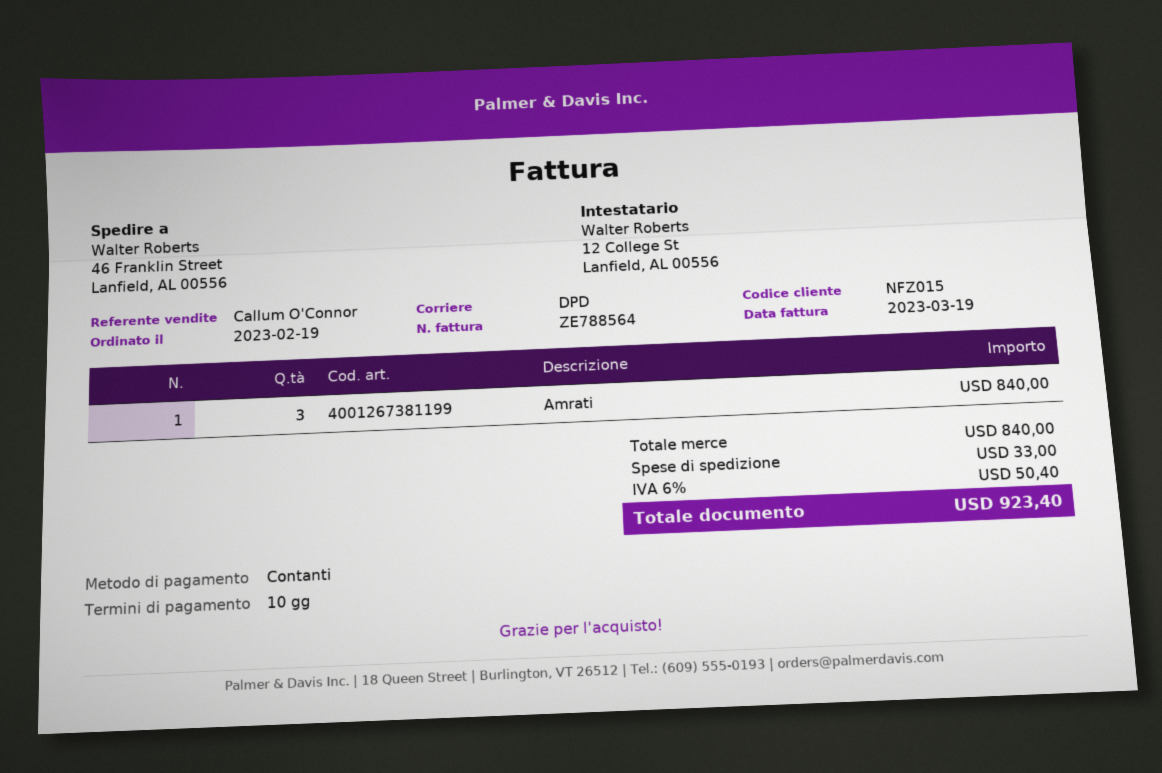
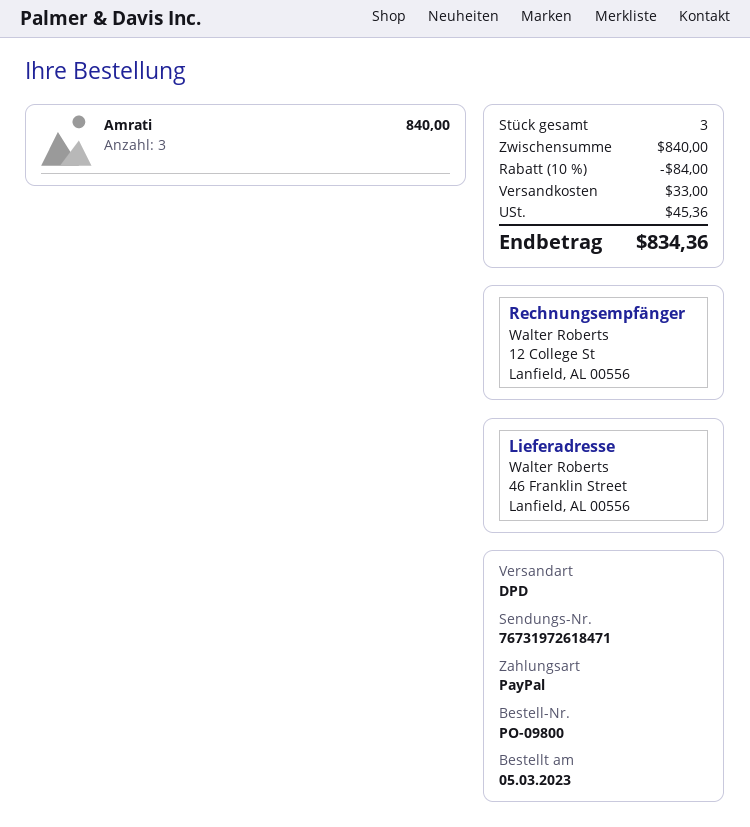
order date: 2023-02-19 -> 2023-03-05
payment method: cash -> PayPal
discount: none -> 10% = 84.00
tax: 50.40 -> 45.36
total: 923.40 -> 834.36

